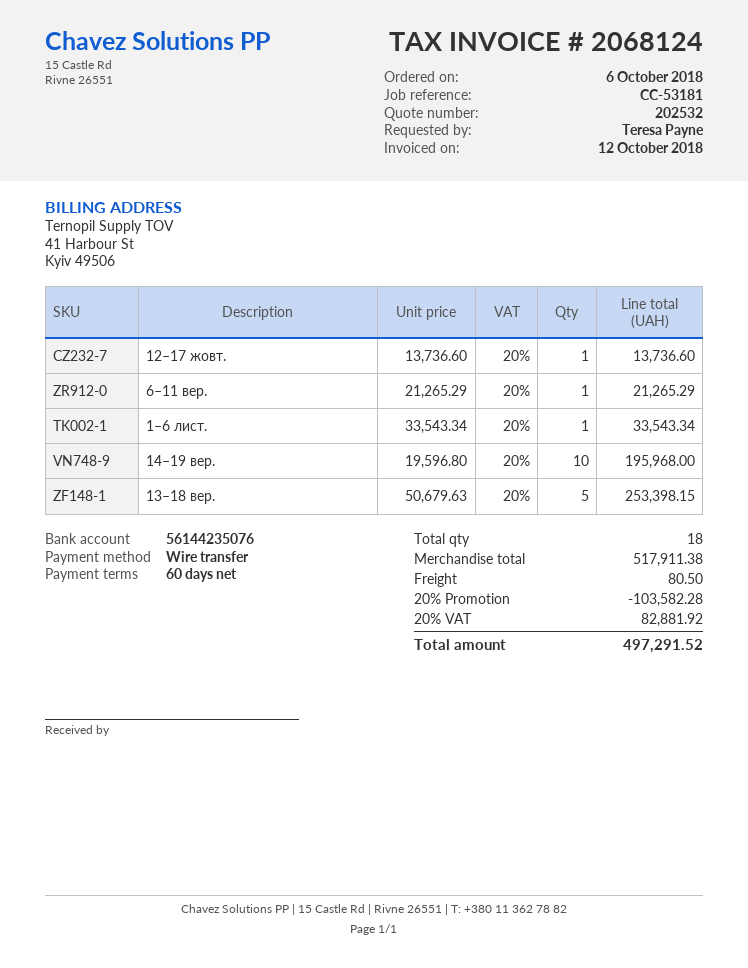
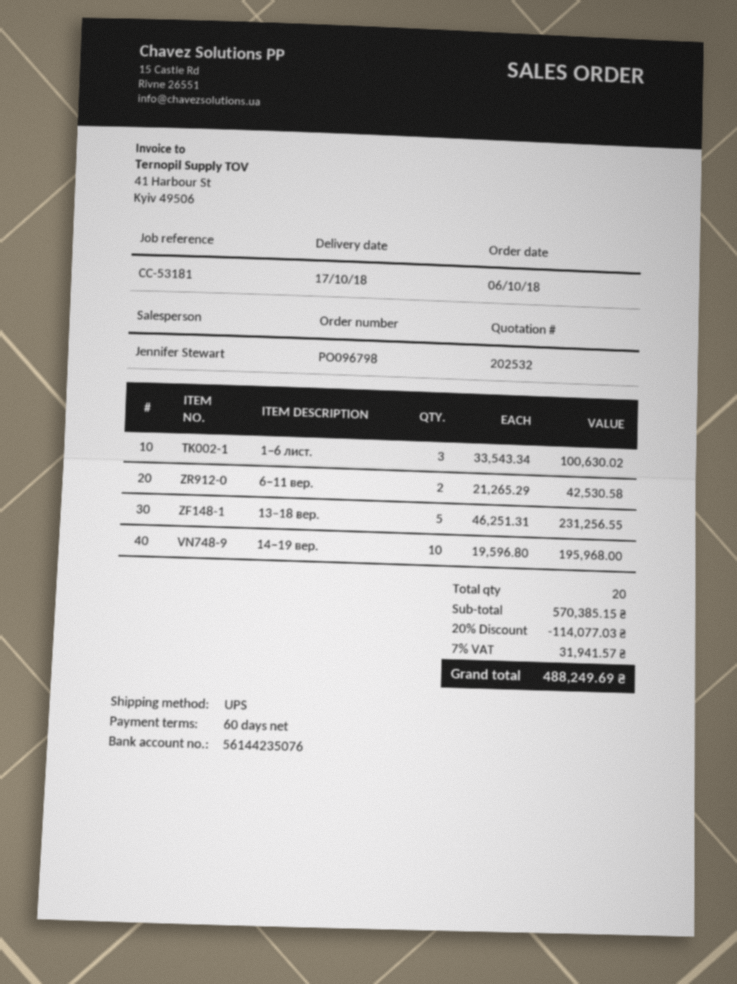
12–17 жовт.: 1 x 13736.60 = 13736.60 -> none
6–11 вер.: 1 x 21265.29 = 21265.29 -> 2 x 21265.29 = 42530.58
1–6 лист.: 1 x 33543.34 = 33543.34 -> 3 x 33543.34 = 100630.02
13–18 вер.: 5 x 50679.63 = 253398.15 -> 5 x 46251.31 = 231256.55
total quantity: 18 -> 20
subtotal: 517911.38 -> 570385.15
discount: 20% = 103582.28 -> 20% = 114077.03
shipping: 80.50 -> none
tax: 20% = 82881.92 -> 7% = 31941.57
total: 497291.52 -> 488249.69

